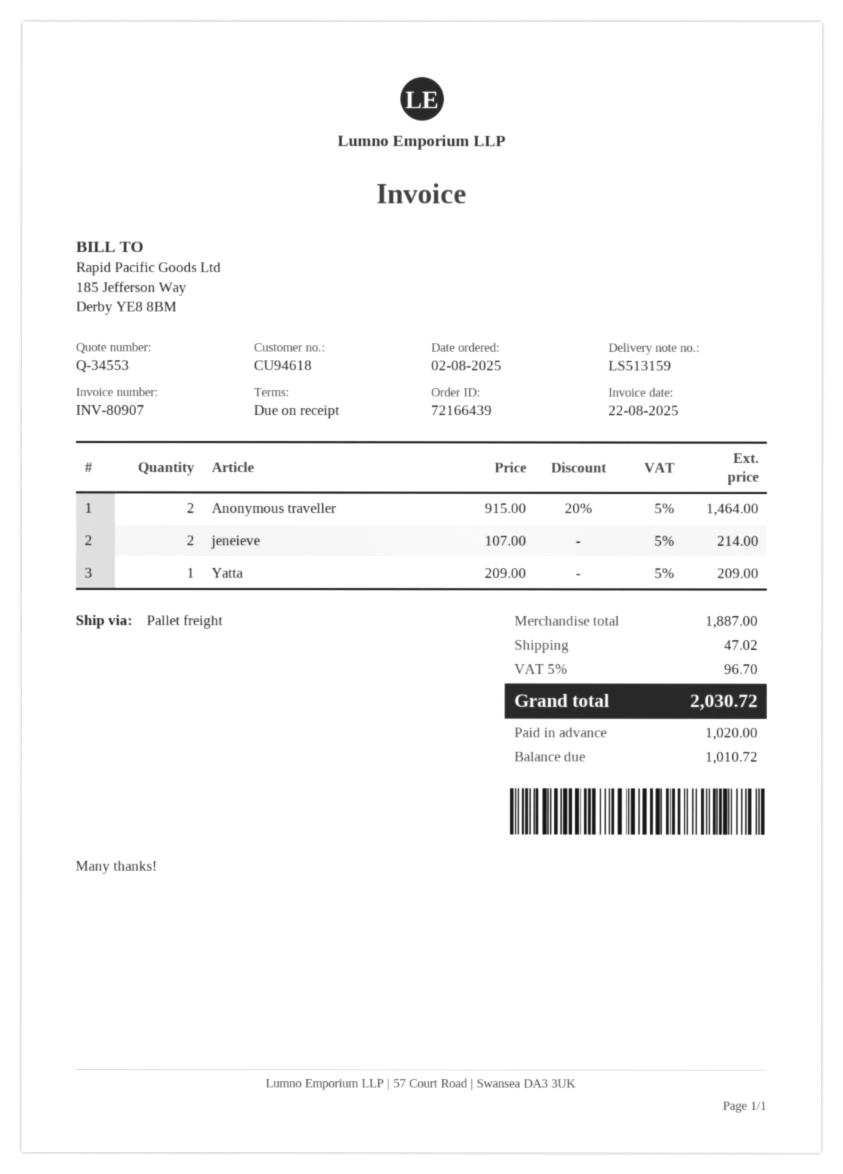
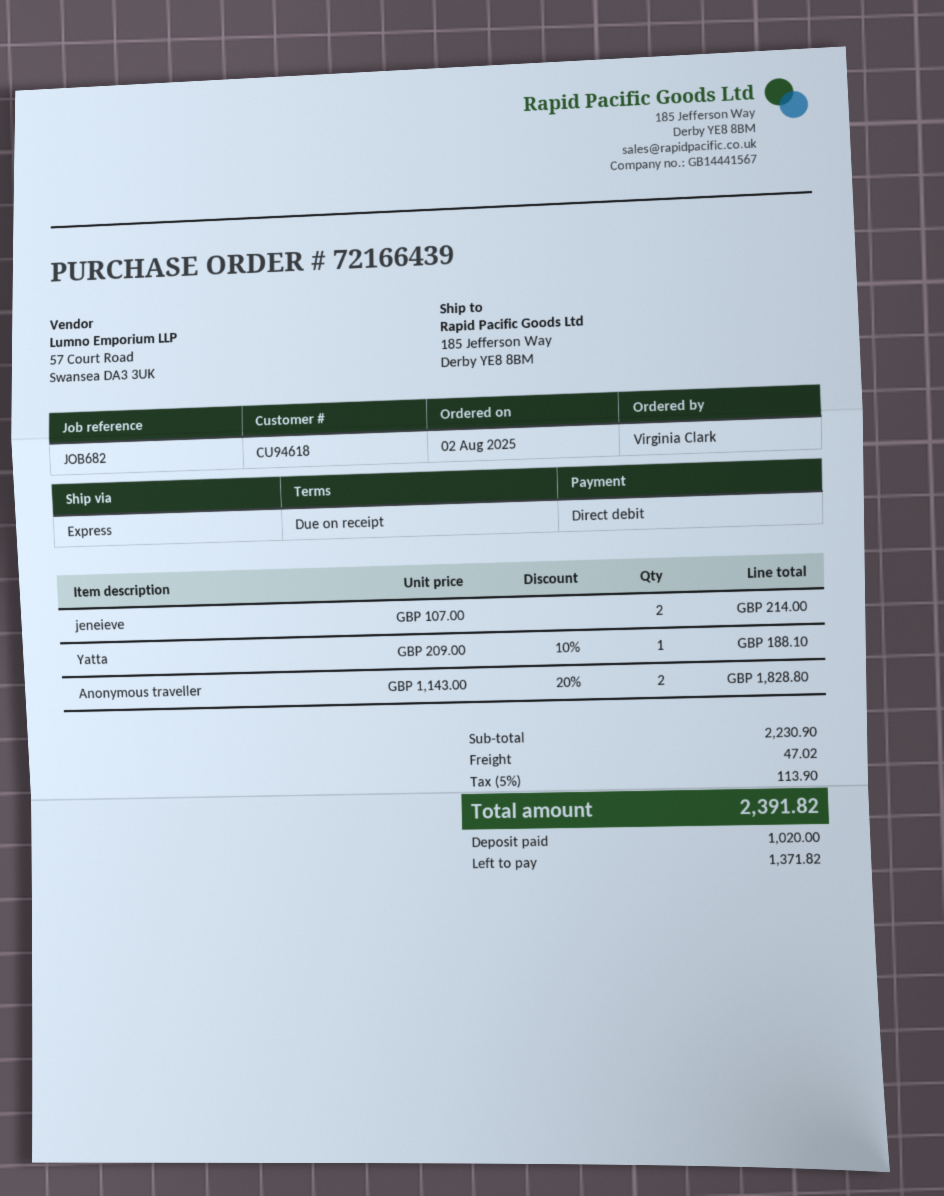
shipping method: pallet freight -> express
Anonymous traveller: 2 x 915.00 - 20% = 1464.00 -> 2 x 1143.00 - 20% = 1828.80
Yatta: 1 x 209.00 = 209.00 -> 1 x 209.00 - 10% = 188.10
subtotal: 1887.00 -> 2230.90
tax: 5% = 96.70 -> 5% = 113.90
total: 2030.72 -> 2391.82
balance: 1010.72 -> 1371.82

